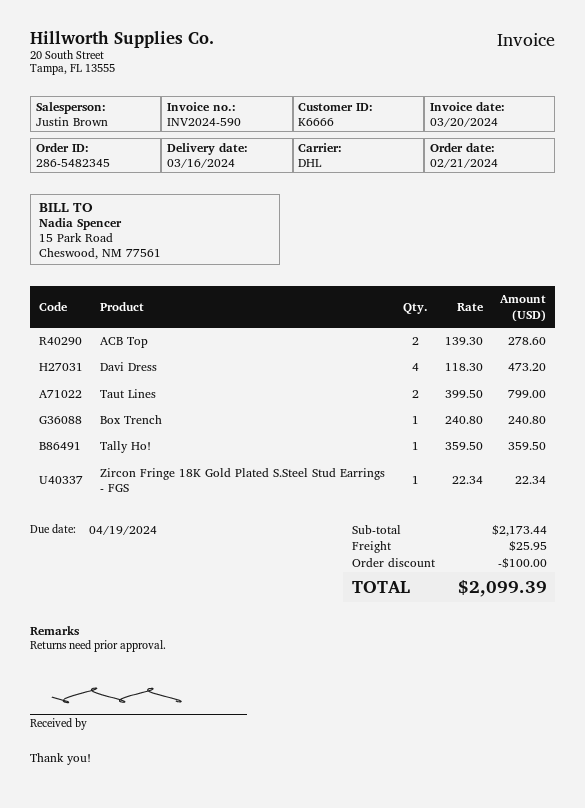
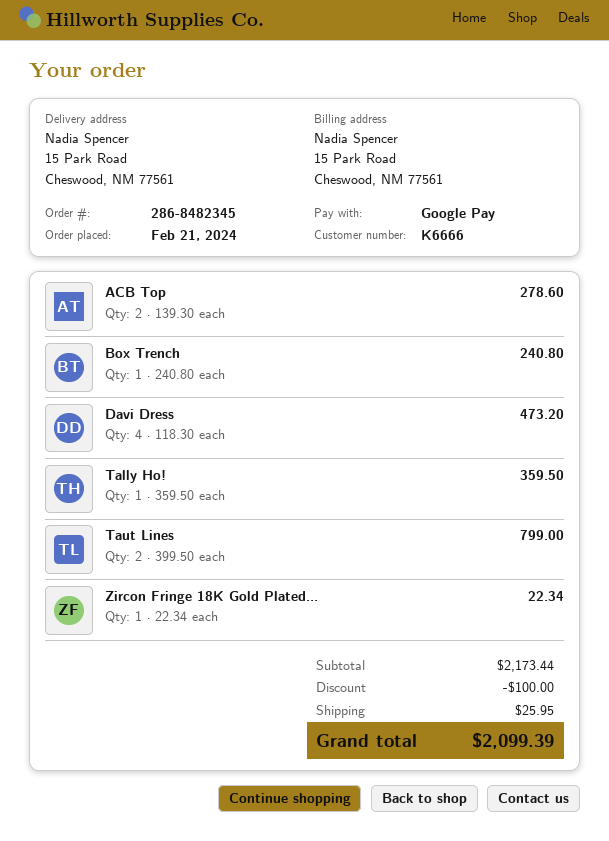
order number: 286-5482345 -> 286-8482345

